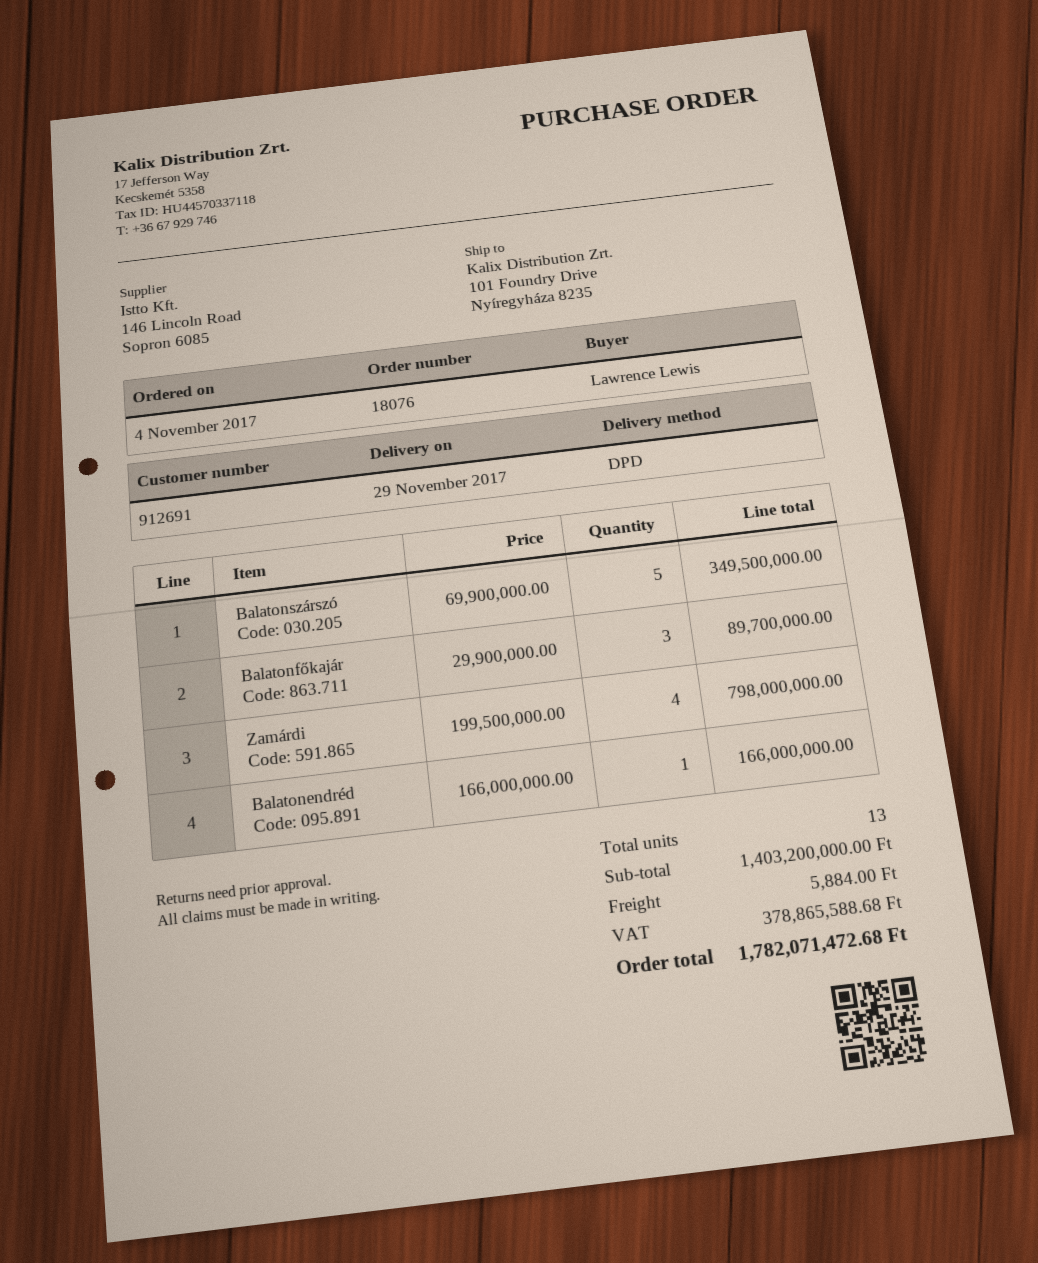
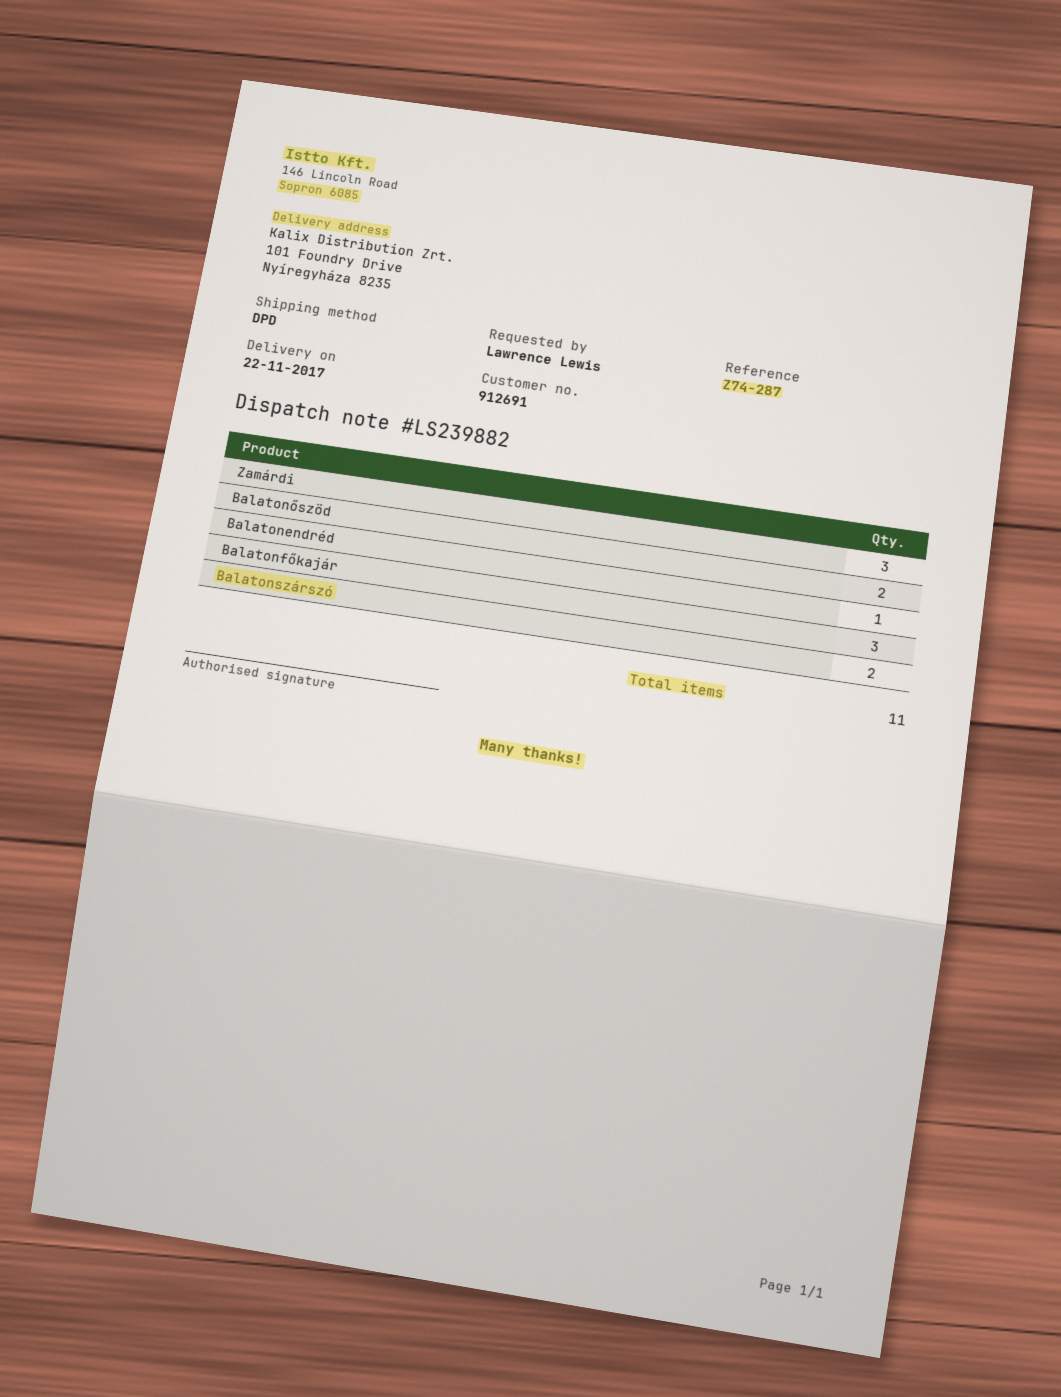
delivery date: 2017-11-29 -> 2017-11-22
Balatonszárszó: 5 -> 2
Zamárdi: 4 -> 3
Balatonőszöd: none -> 2
total quantity: 13 -> 11

